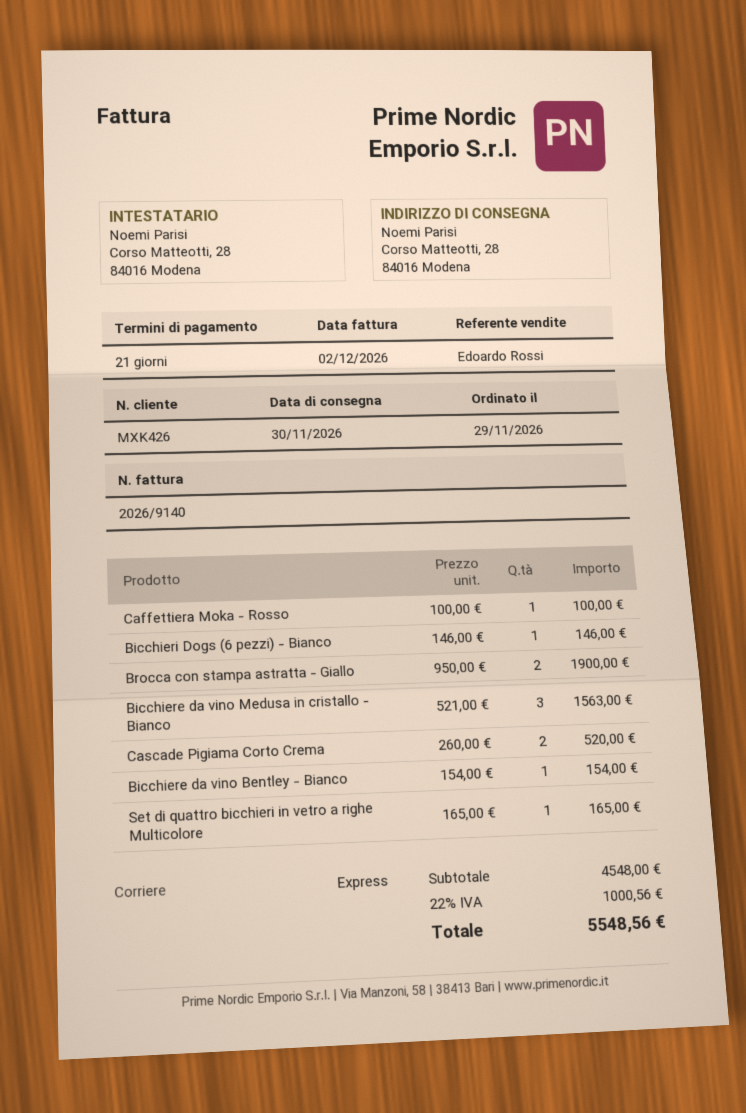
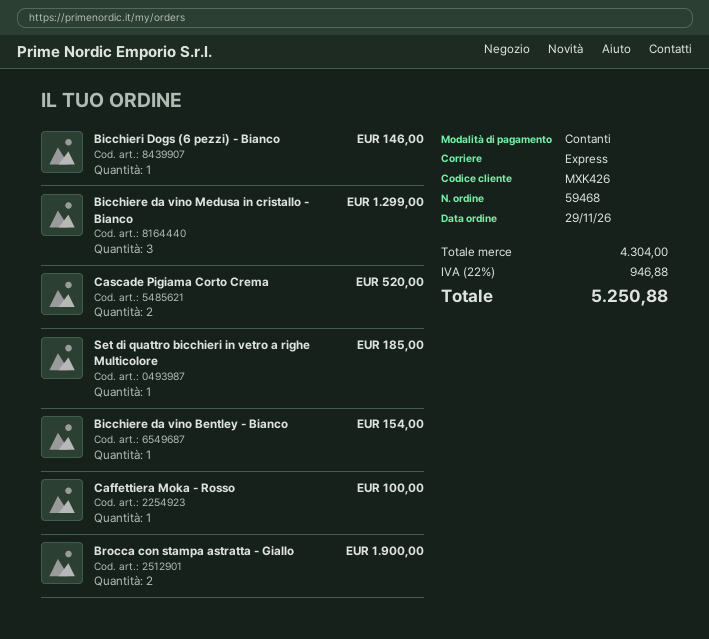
Bicchiere da vino Medusa in cristallo - Bianco: 3 for 1563.00 -> 3 for 1299.00
Set di quattro bicchieri in vetro a righe Multicolore: 1 for 165.00 -> 1 for 185.00
subtotal: 4548.00 -> 4304.00
tax: 22% = 1000.56 -> 22% = 946.88
total: 5548.56 -> 5250.88

